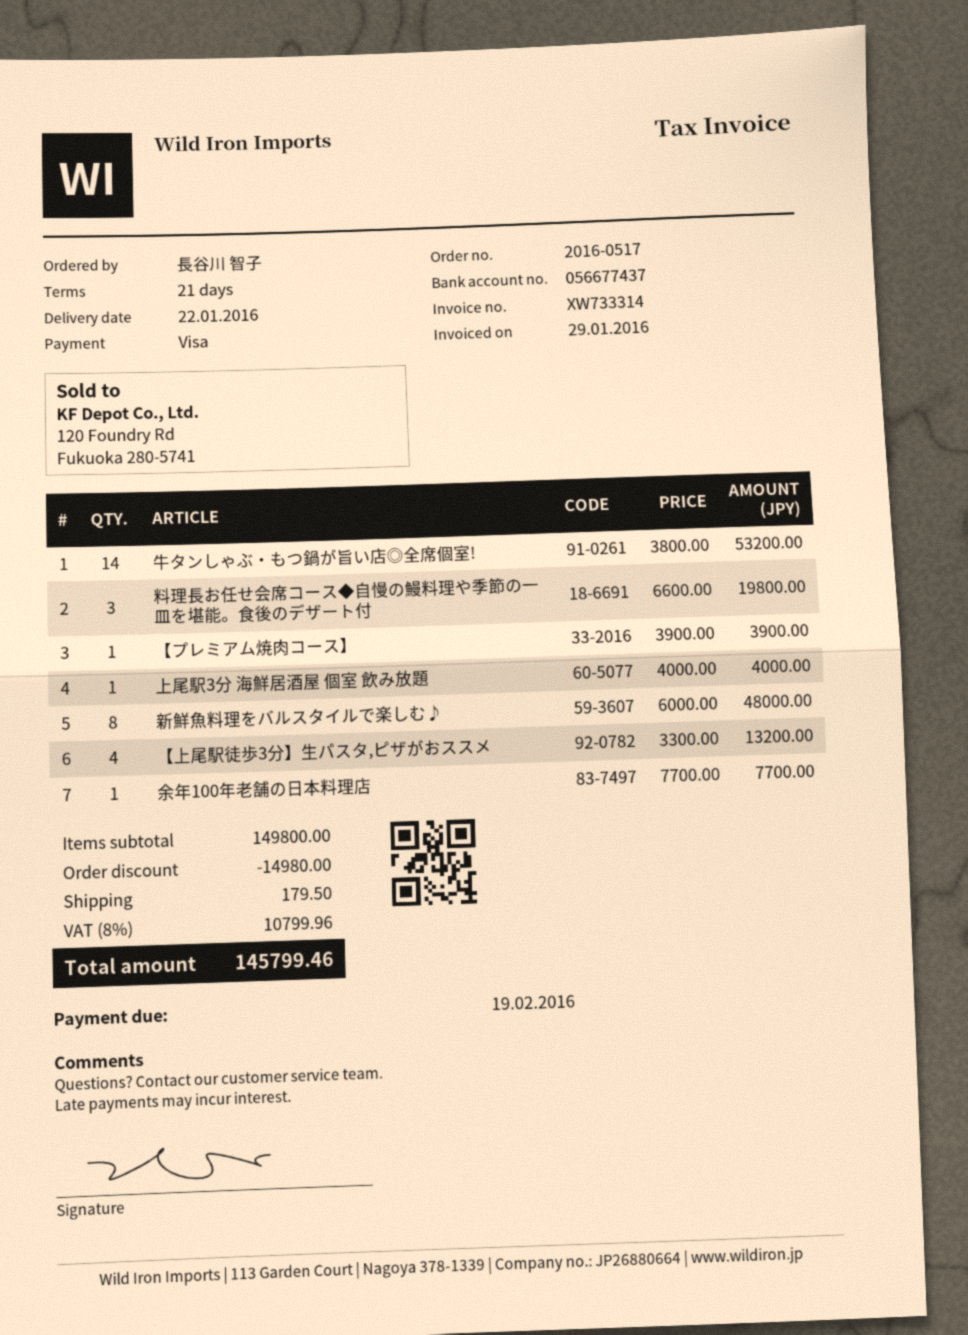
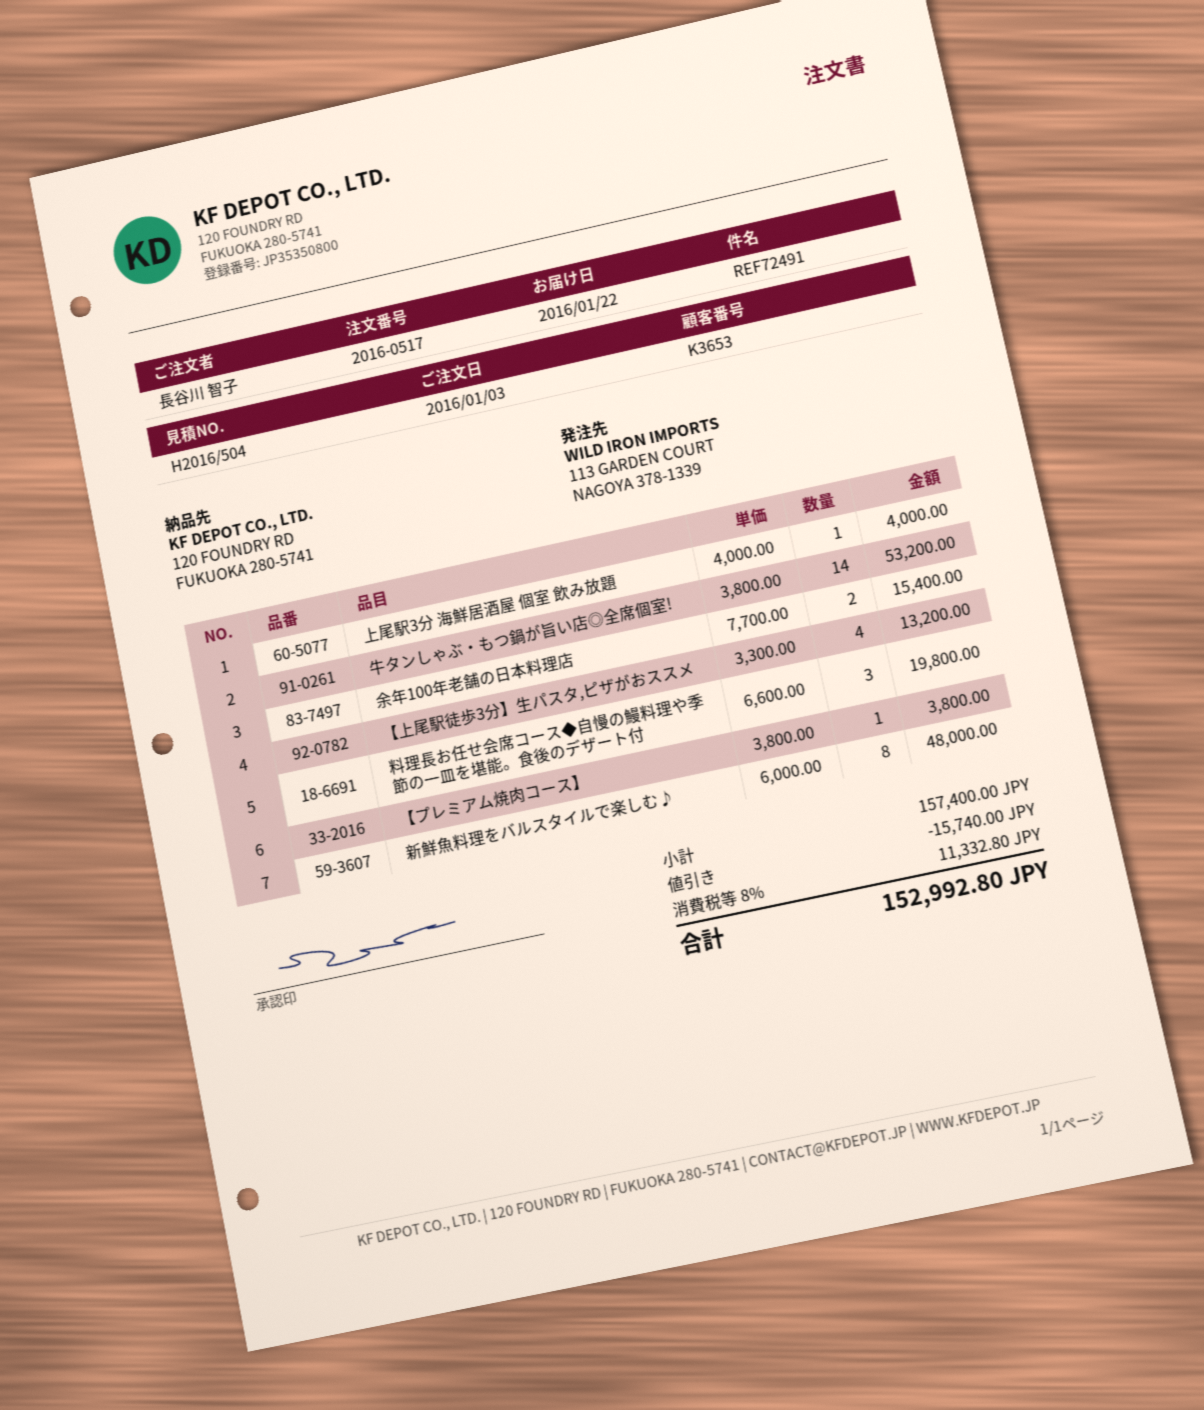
【プレミアム焼肉コース】: 1 x 3900.00 = 3900.00 -> 1 x 3800.00 = 3800.00
余年100年老舗の日本料理店: 1 x 7700.00 = 7700.00 -> 2 x 7700.00 = 15400.00
subtotal: 149800.00 -> 157400.00
discount: 14980.00 -> 15740.00
shipping: 179.50 -> none
tax: 8% = 10799.96 -> 8% = 11332.80
total: 145799.46 -> 152992.80

